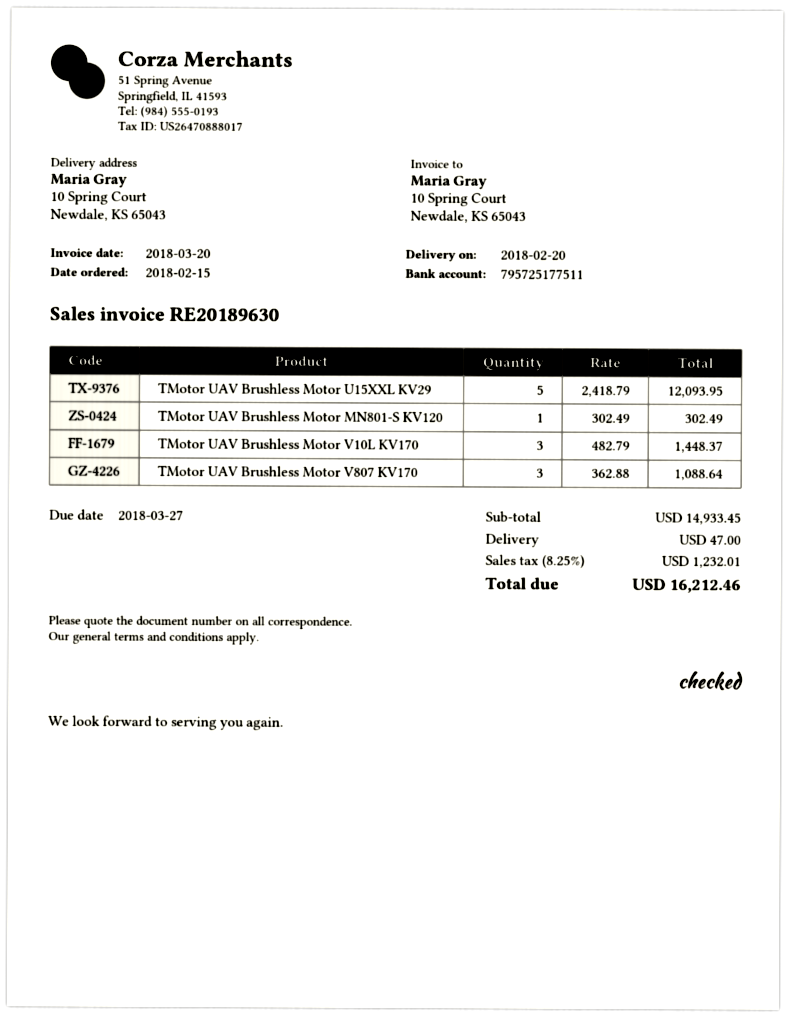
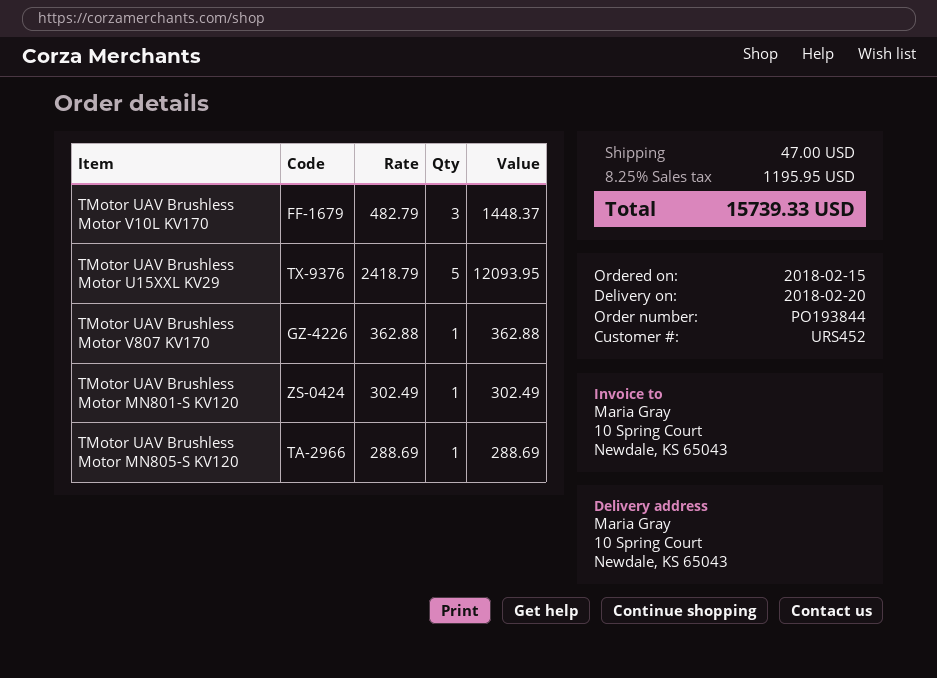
TMotor UAV Brushless Motor V807 KV170: 3 x 362.88 = 1088.64 -> 1 x 362.88 = 362.88
TMotor UAV Brushless Motor MN805-S KV120: none -> 1 x 288.69 = 288.69
tax: 8.25% = 1232.01 -> 8.25% = 1195.95
total: 16212.46 -> 15739.33

